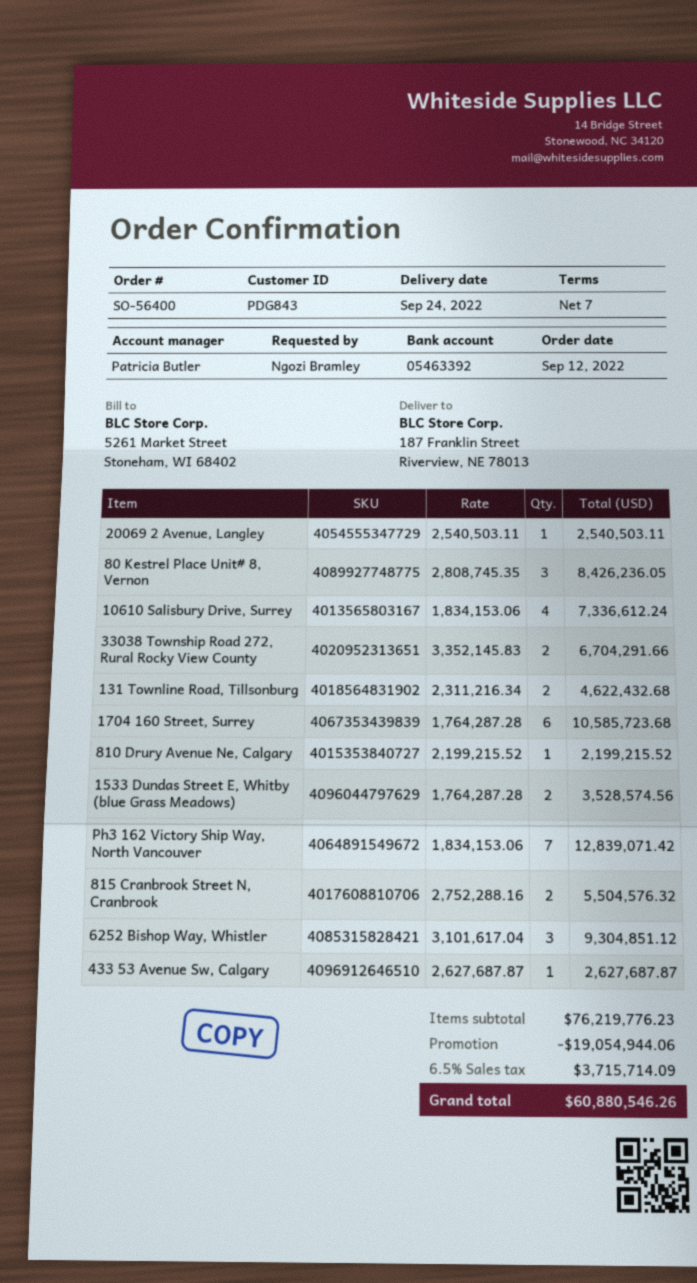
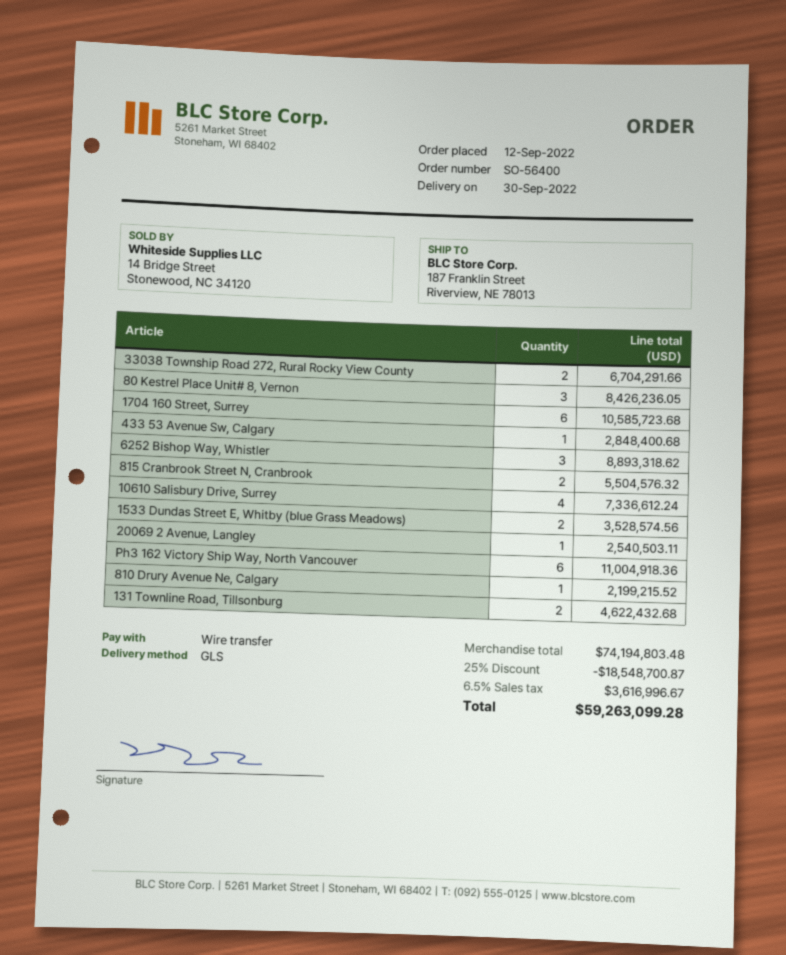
delivery date: 2022-09-24 -> 2022-09-30
Ph3 162 Victory Ship Way, North Vancouver: 7 for 12839071.42 -> 6 for 11004918.36
6252 Bishop Way, Whistler: 3 for 9304851.12 -> 3 for 8893318.62
433 53 Avenue Sw, Calgary: 1 for 2627687.87 -> 1 for 2848400.68
subtotal: 76219776.23 -> 74194803.48
discount: 19054944.06 -> 18548700.87
tax: 6.5% = 3715714.09 -> 6.5% = 3616996.67
total: 60880546.26 -> 59263099.28

